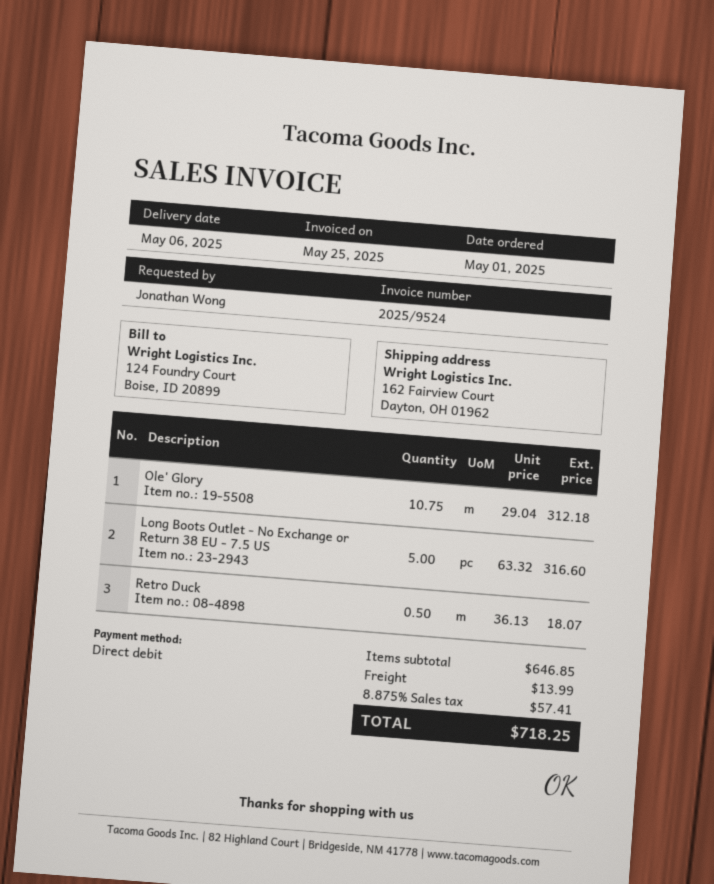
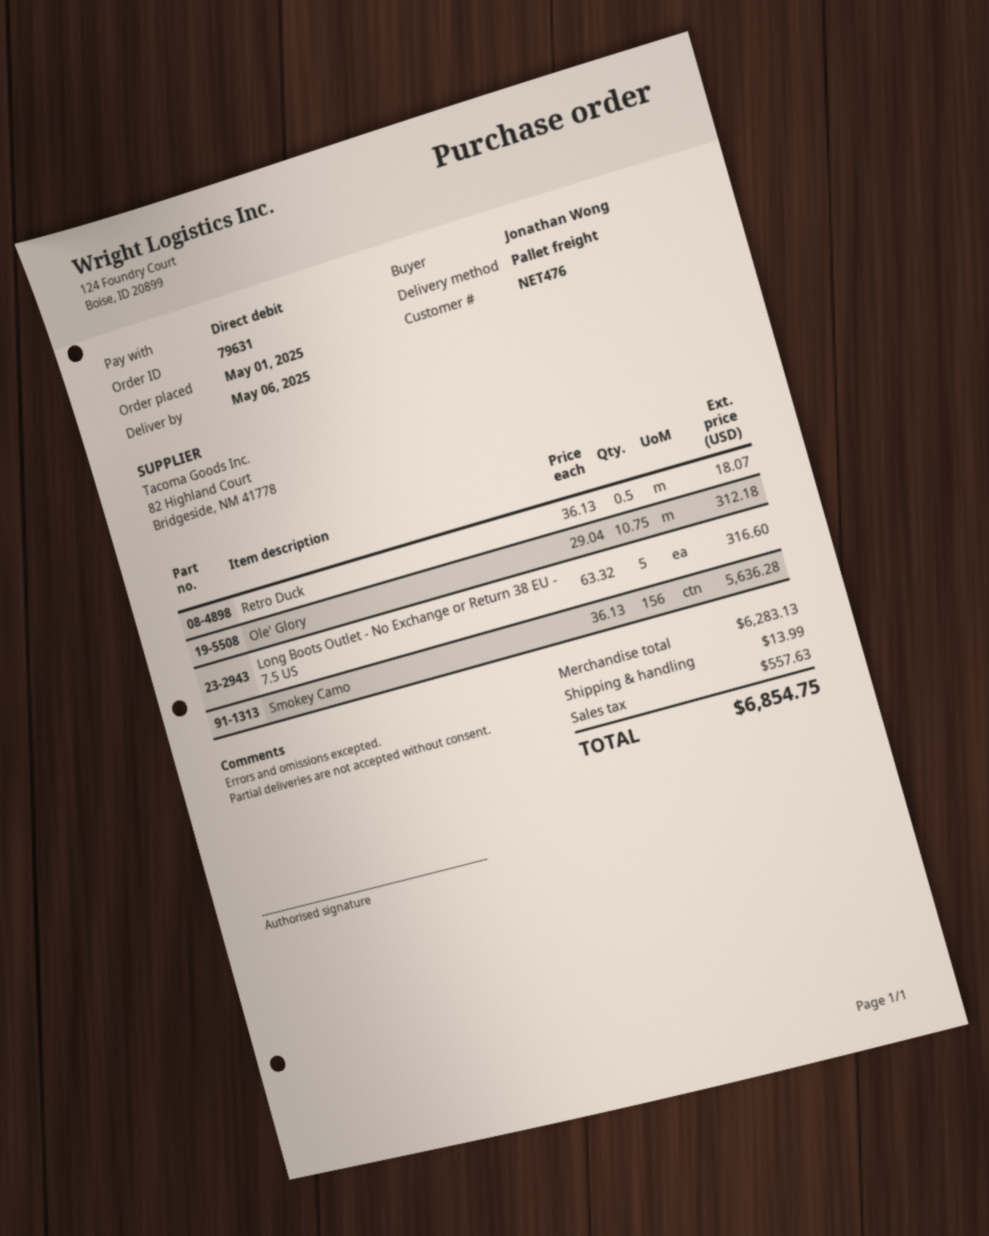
Smokey Camo: none -> 156 x 36.13 = 5636.28
subtotal: 646.85 -> 6283.13
tax: 57.41 -> 557.63
total: 718.25 -> 6854.75

